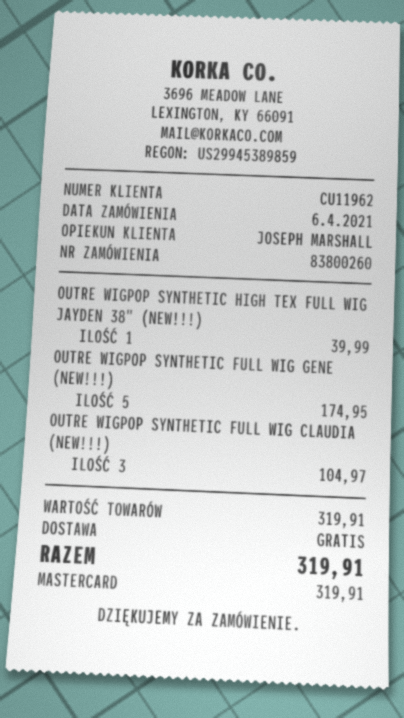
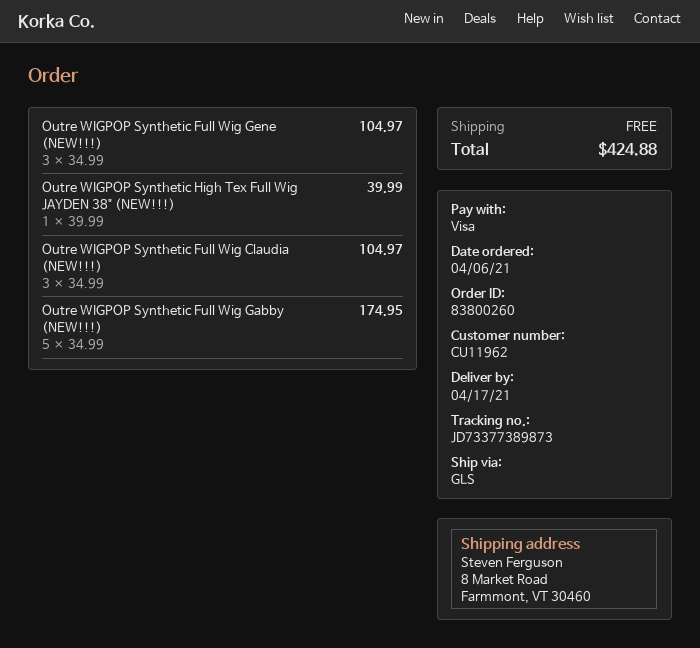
payment method: Mastercard -> Visa
OUTRE WIGPOP SYNTHETIC FULL WIG GENE (NEW!!!): 5 for 174.95 -> 3 for 104.97
Outre WIGPOP Synthetic Full Wig Gabby (NEW!!!): none -> 5 for 174.95
total: 319.91 -> 424.88

